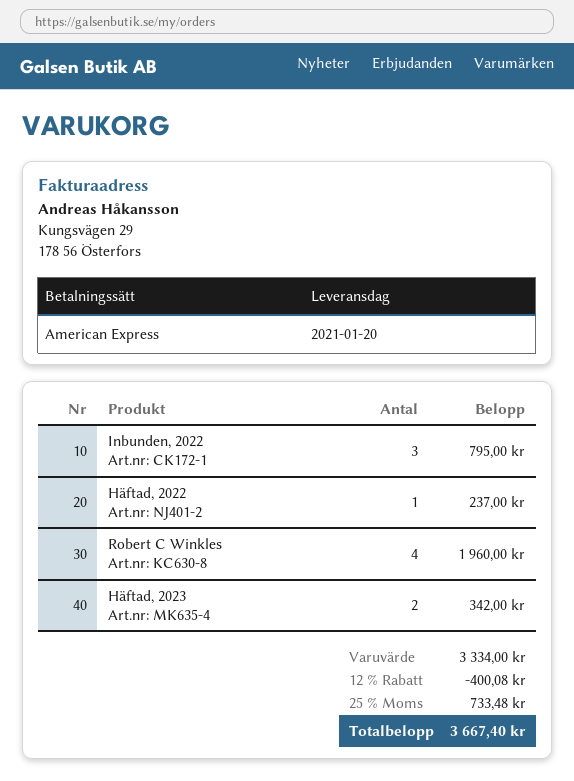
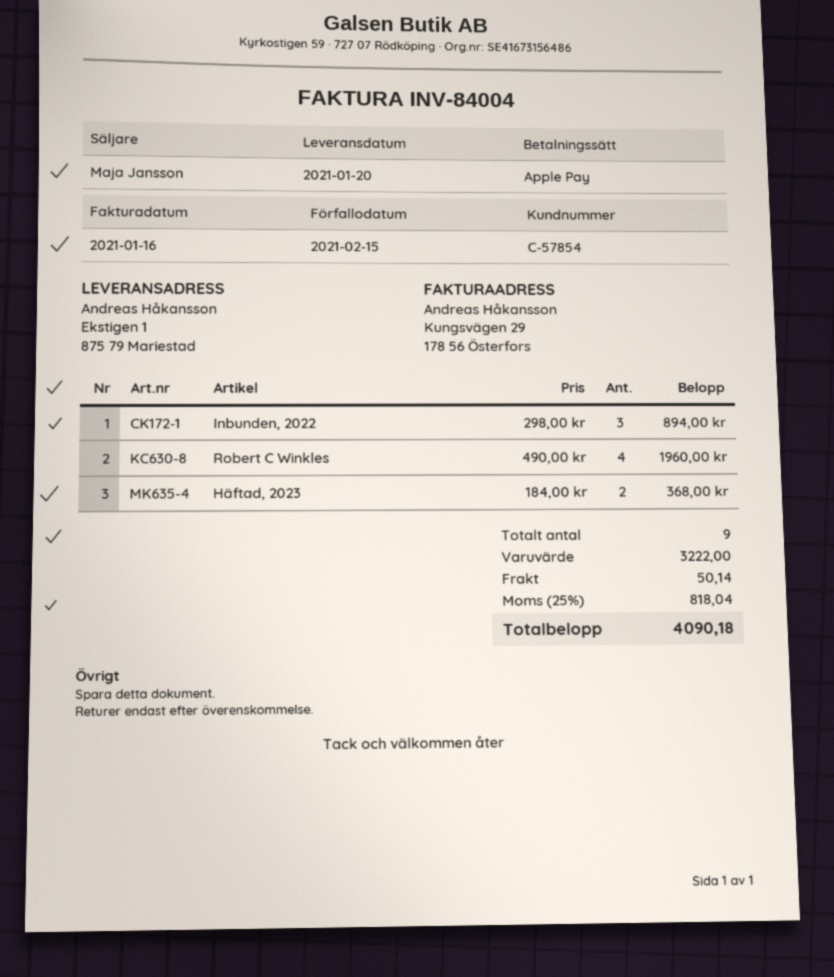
payment method: American Express -> Apple Pay
Inbunden, 2022: 3 for 795.00 -> 3 for 894.00
Häftad, 2022: 1 for 237.00 -> none
Häftad, 2023: 2 for 342.00 -> 2 for 368.00
subtotal: 3334.00 -> 3222.00
discount: 12% = 400.08 -> none
shipping: none -> 50.14
tax: 25% = 733.48 -> 25% = 818.04
total: 3667.40 -> 4090.18

